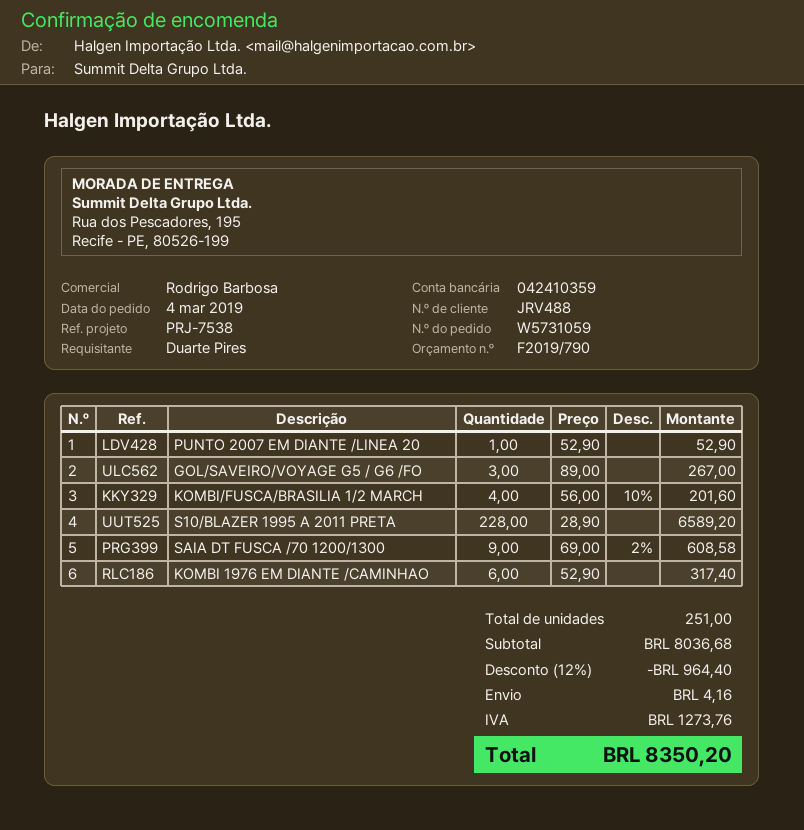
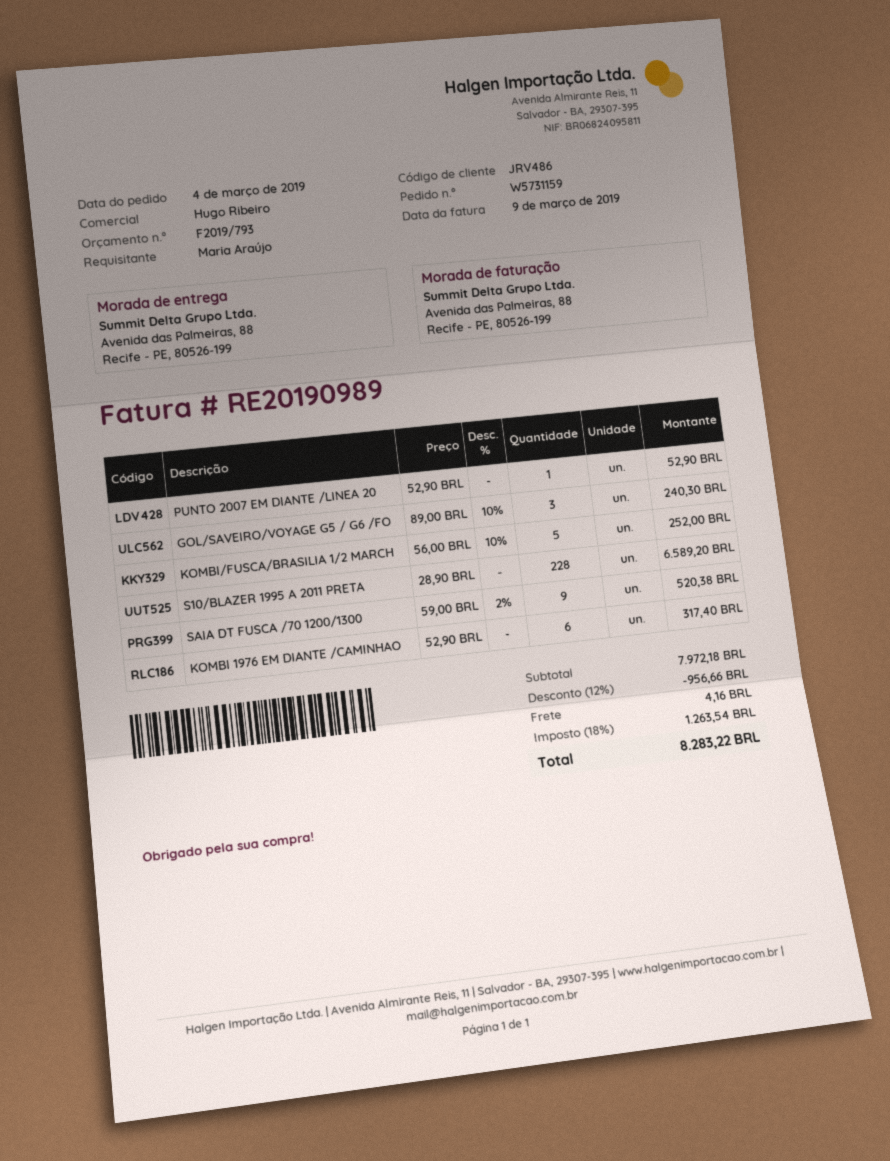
quote number: F2019/790 -> F2019/793
order number: W5731059 -> W5731159
customer number: JRV488 -> JRV486
ordered by: Duarte Pires -> Maria Araújo
sales rep: Rodrigo Barbosa -> Hugo Ribeiro
ship to: Rua dos Pescadores, 195, Recife - PE, 80526-199 -> Avenida das Palmeiras, 88, Recife - PE, 80526-199
GOL/SAVEIRO/VOYAGE G5 / G6 /FO: 3 x 89.00 = 267.00 -> 3 x 89.00 - 10% = 240.30
KOMBI/FUSCA/BRASILIA 1/2 MARCH: 4 x 56.00 - 10% = 201.60 -> 5 x 56.00 - 10% = 252.00
SAIA DT FUSCA /70 1200/1300: 9 x 69.00 - 2% = 608.58 -> 9 x 59.00 - 2% = 520.38
subtotal: 8036.68 -> 7972.18
discount: 12% = 964.40 -> 12% = 956.66
tax: 1273.76 -> 1263.54
total: 8350.20 -> 8283.22

